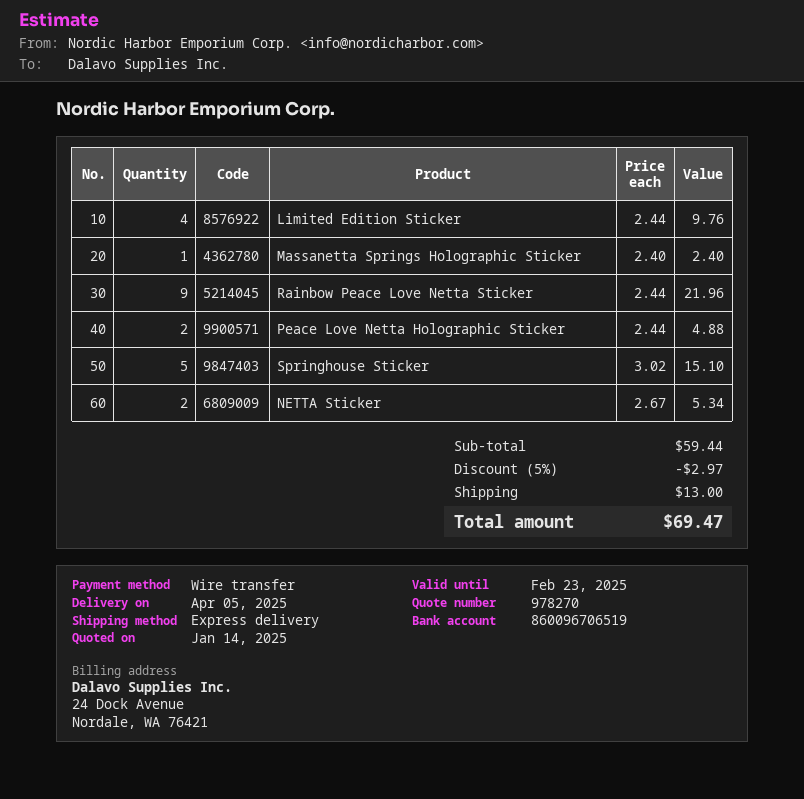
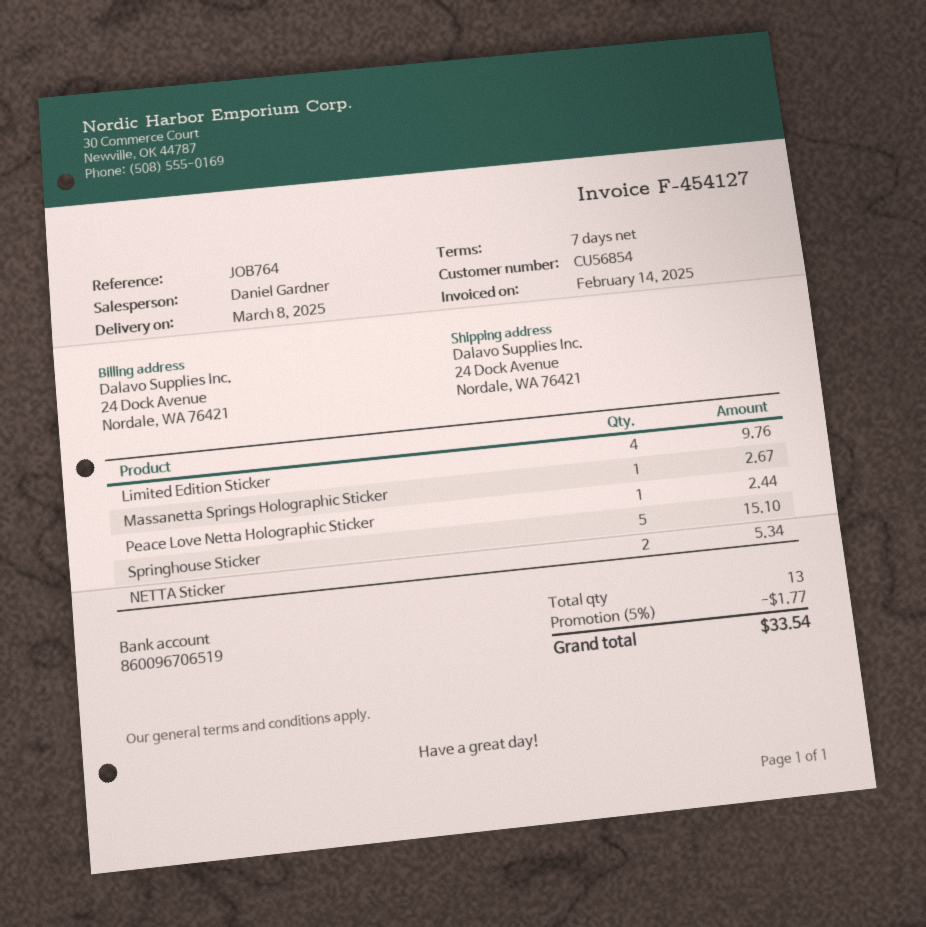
delivery date: 2025-04-05 -> 2025-03-08
Massanetta Springs Holographic Sticker: 1 for 2.40 -> 1 for 2.67
Rainbow Peace Love Netta Sticker: 9 for 21.96 -> none
Peace Love Netta Holographic Sticker: 2 for 4.88 -> 1 for 2.44
discount: 5% = 2.97 -> 5% = 1.77
shipping: 13.00 -> none
total: 69.47 -> 33.54

